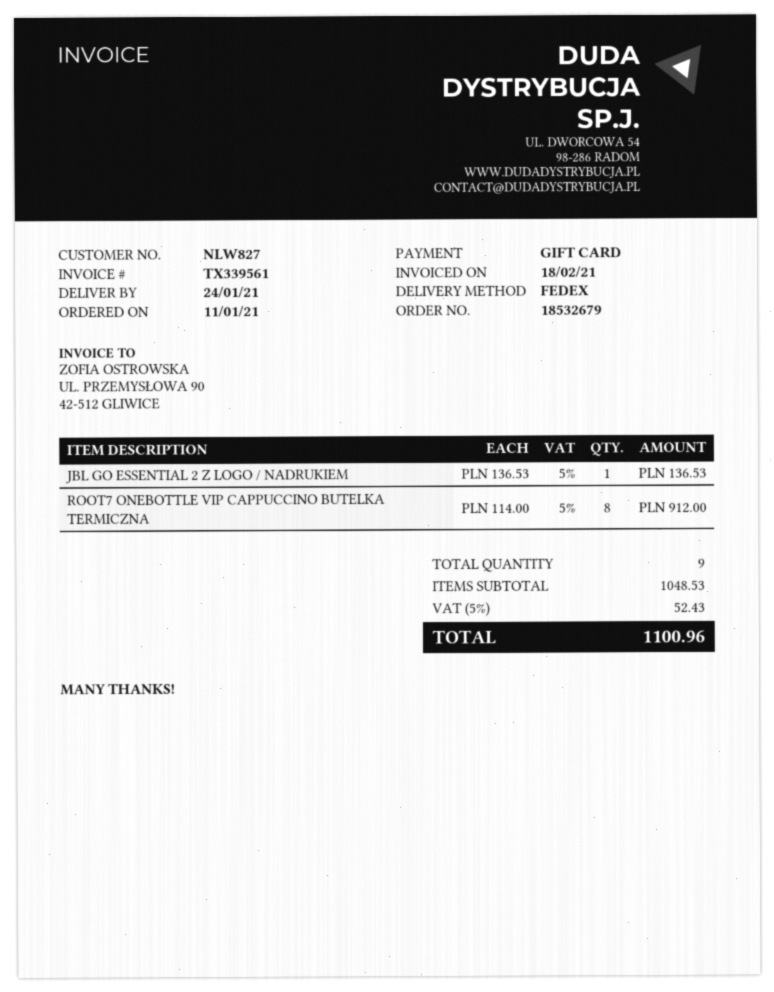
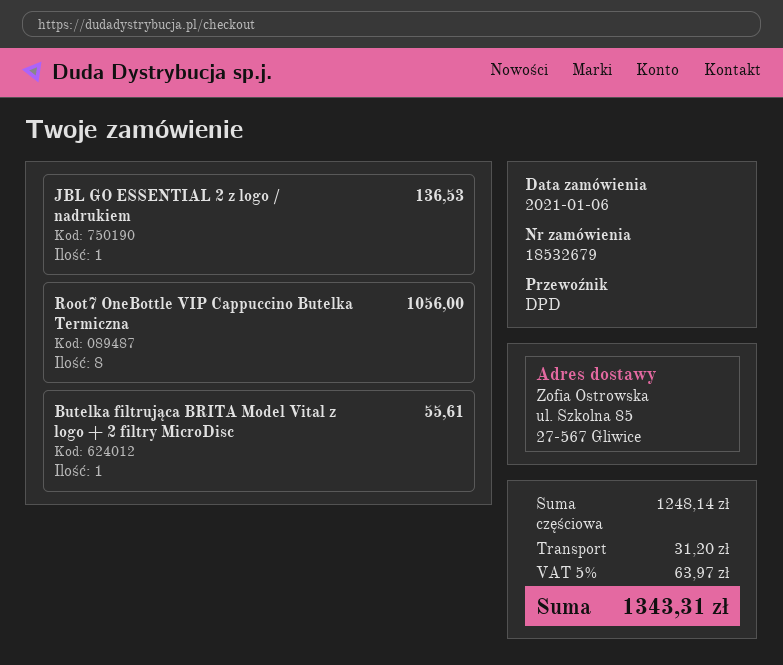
order date: 2021-01-11 -> 2021-01-06
shipping method: FedEx -> DPD
ROOT7 ONEBOTTLE VIP CAPPUCCINO BUTELKA TERMICZNA: 8 for 912.00 -> 8 for 1056.00
Butelka filtrująca BRITA Model Vital z logo + 2 filtry MicroDisc: none -> 1 for 55.61
subtotal: 1048.53 -> 1248.14
shipping: none -> 31.20
tax: 5% = 52.43 -> 5% = 63.97
total: 1100.96 -> 1343.31

